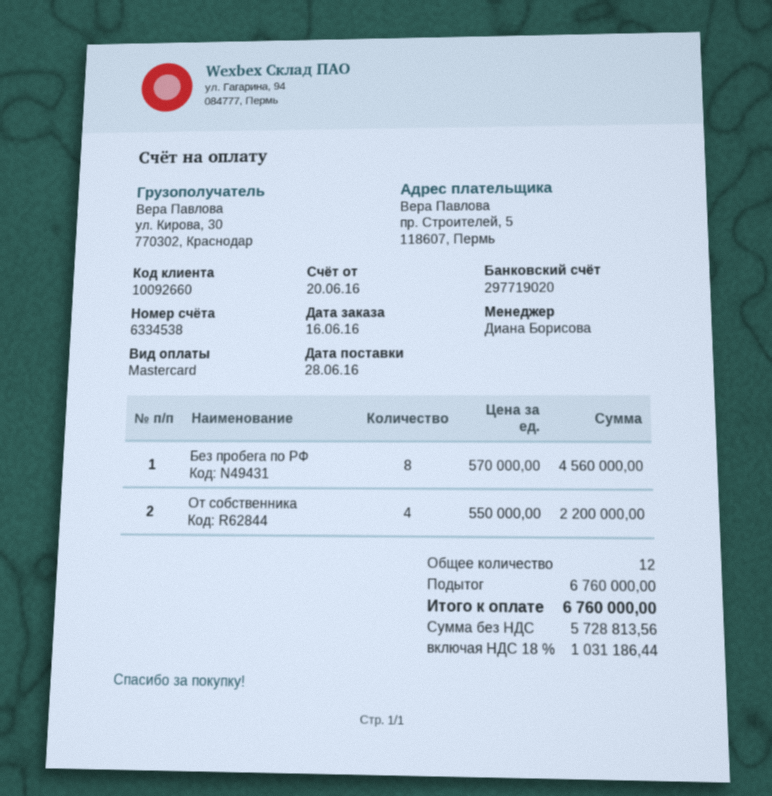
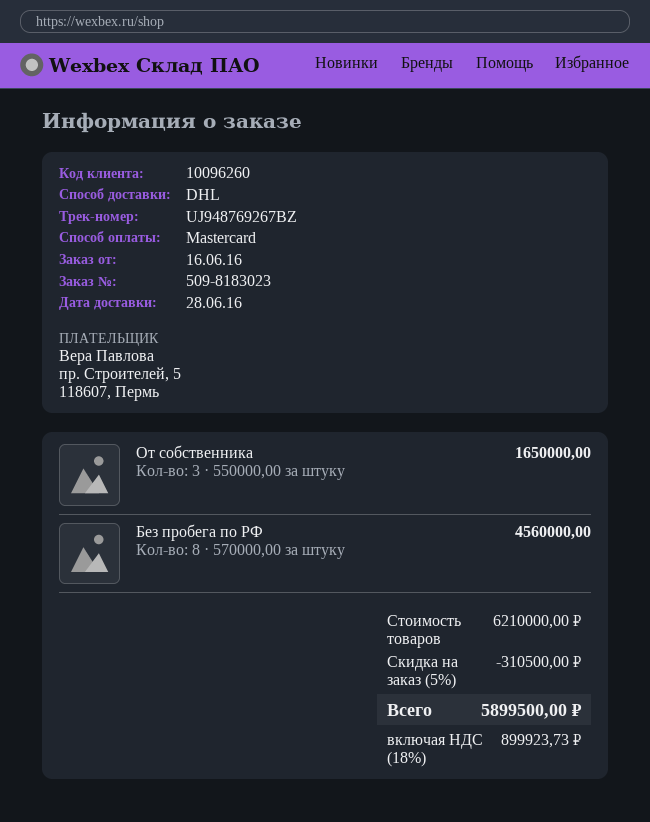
customer number: 10092660 -> 10096260
От собственника: 4 x 550000.00 = 2200000.00 -> 3 x 550000.00 = 1650000.00
subtotal: 6760000.00 -> 6210000.00
discount: none -> 5% = 310500.00
tax: 18% = 1031186.44 -> 18% = 899923.73
total: 6760000.00 -> 5899500.00

